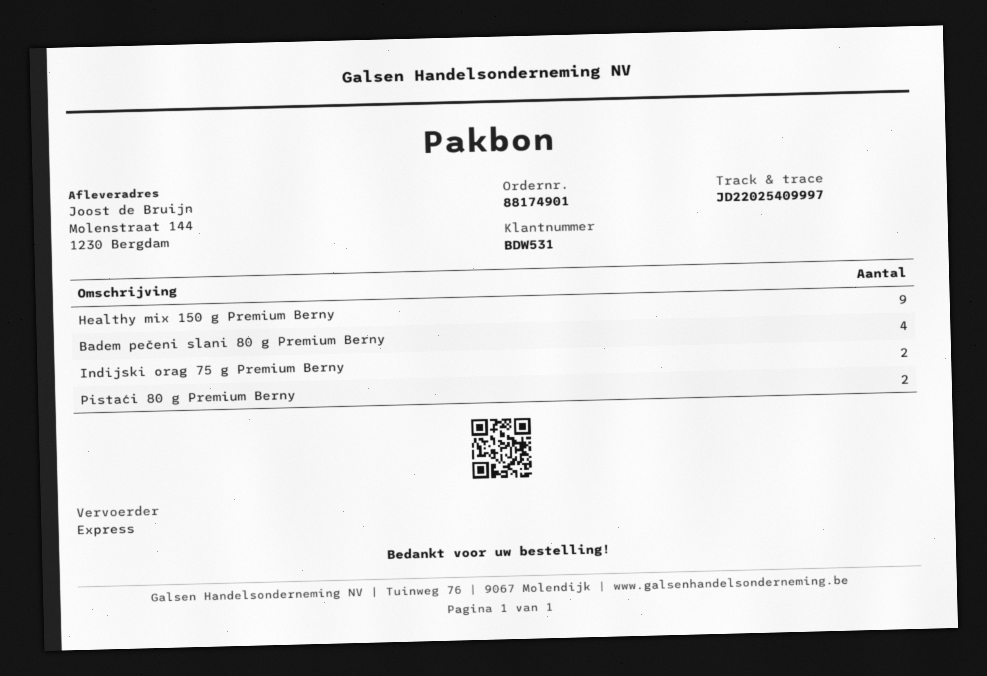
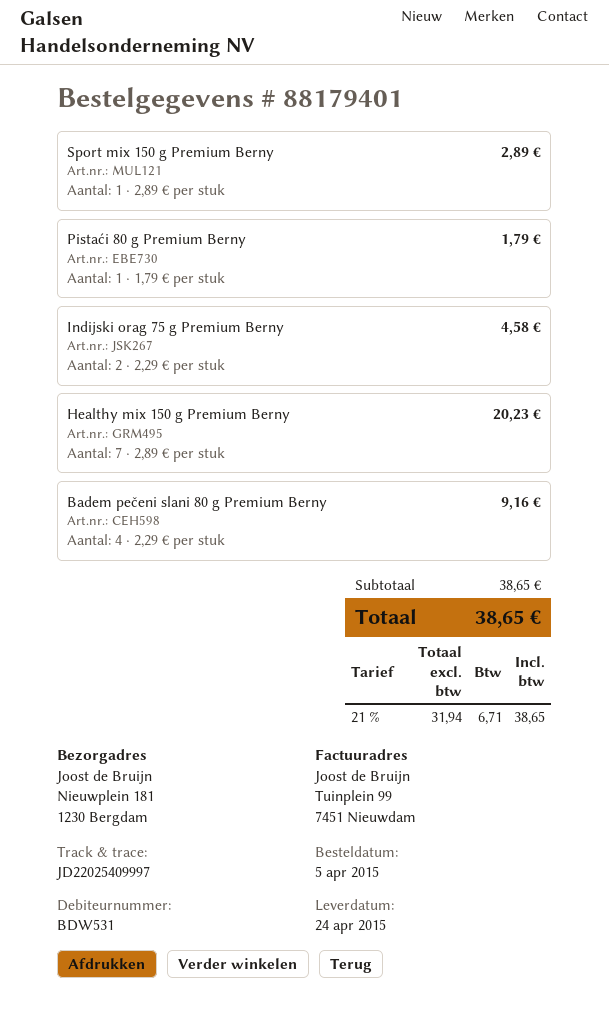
order number: 88174901 -> 88179401
ship to: Molenstraat 144, 1230 Bergdam -> Nieuwplein 181, 1230 Bergdam
Healthy mix 150 g Premium Berny: 9 -> 7
Pistaći 80 g Premium Berny: 2 -> 1
Sport mix 150 g Premium Berny: none -> 1

